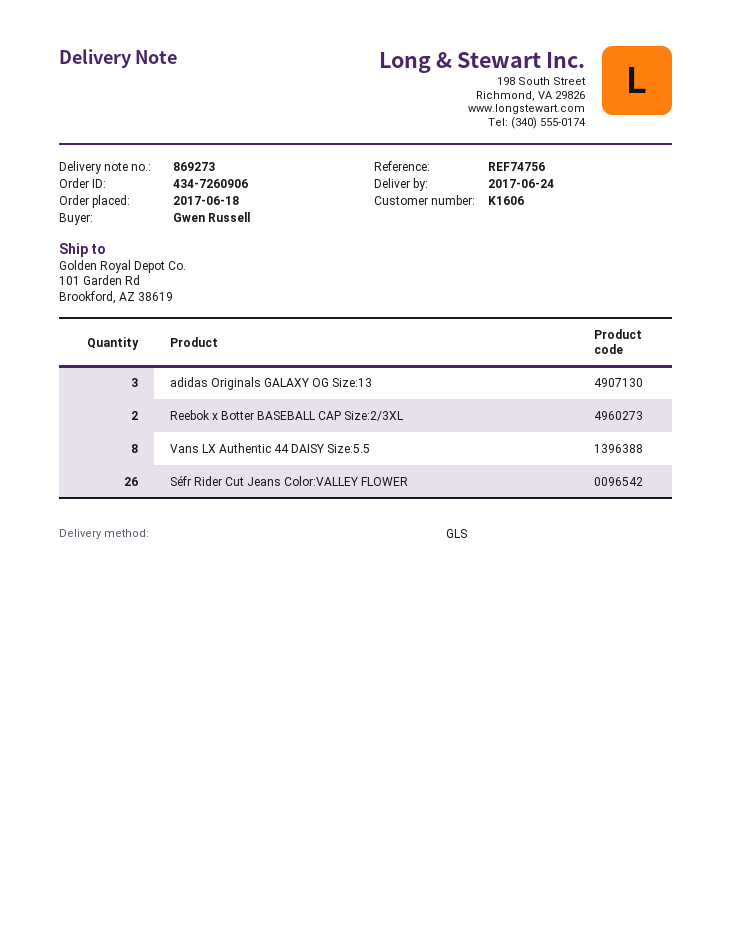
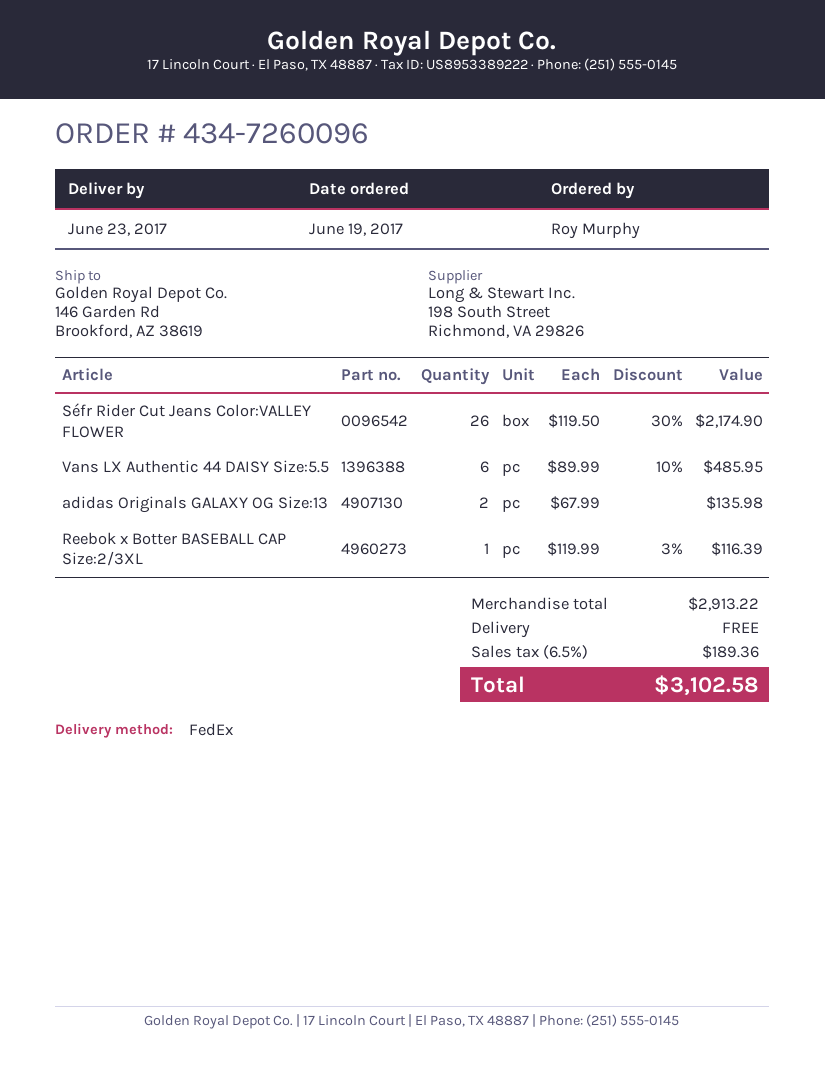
order number: 434-7260906 -> 434-7260096
order date: 2017-06-18 -> 2017-06-19
delivery date: 2017-06-24 -> 2017-06-23
ordered by: Gwen Russell -> Roy Murphy
shipping method: GLS -> FedEx
ship to: 101 Garden Rd, Brookford, AZ 38619 -> 146 Garden Rd, Brookford, AZ 38619
adidas Originals GALAXY OG Size:13: 3 -> 2
Reebok x Botter BASEBALL CAP Size:2/3XL: 2 -> 1
Vans LX Authentic 44 DAISY Size:5.5: 8 -> 6

